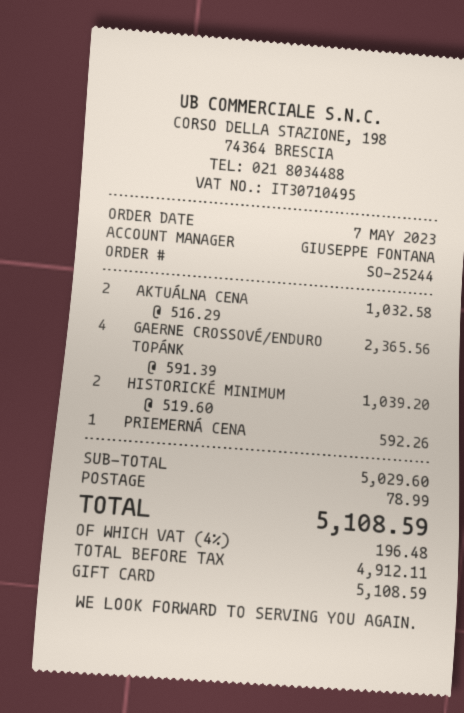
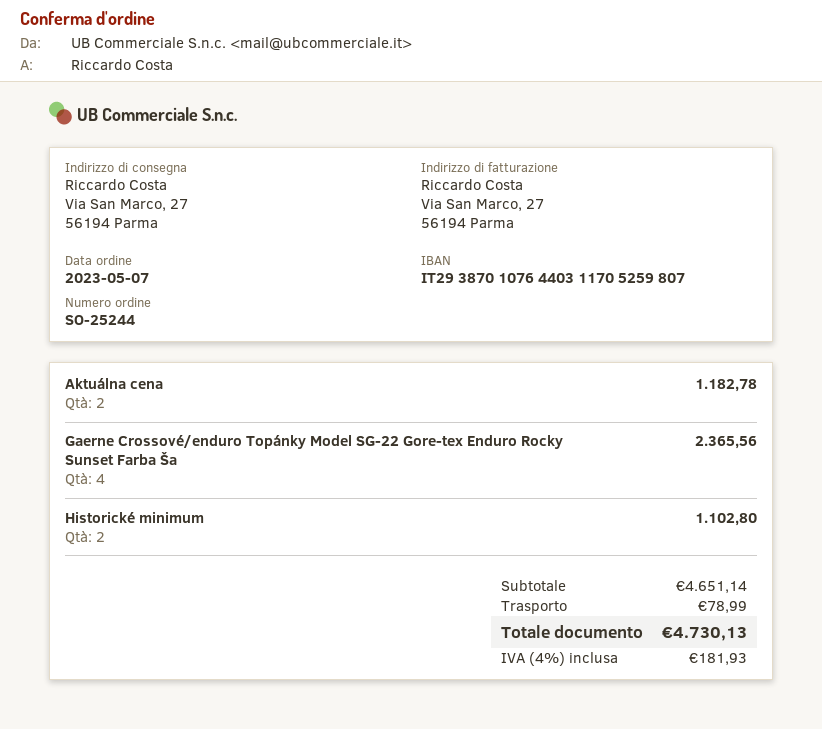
AKTUÁLNA CENA: 2 for 1032.58 -> 2 for 1182.78
HISTORICKÉ MINIMUM: 2 for 1039.20 -> 2 for 1102.80
PRIEMERNÁ CENA: 1 for 592.26 -> none
subtotal: 5029.60 -> 4651.14
tax: 4% = 196.48 -> 4% = 181.93
total: 5108.59 -> 4730.13

